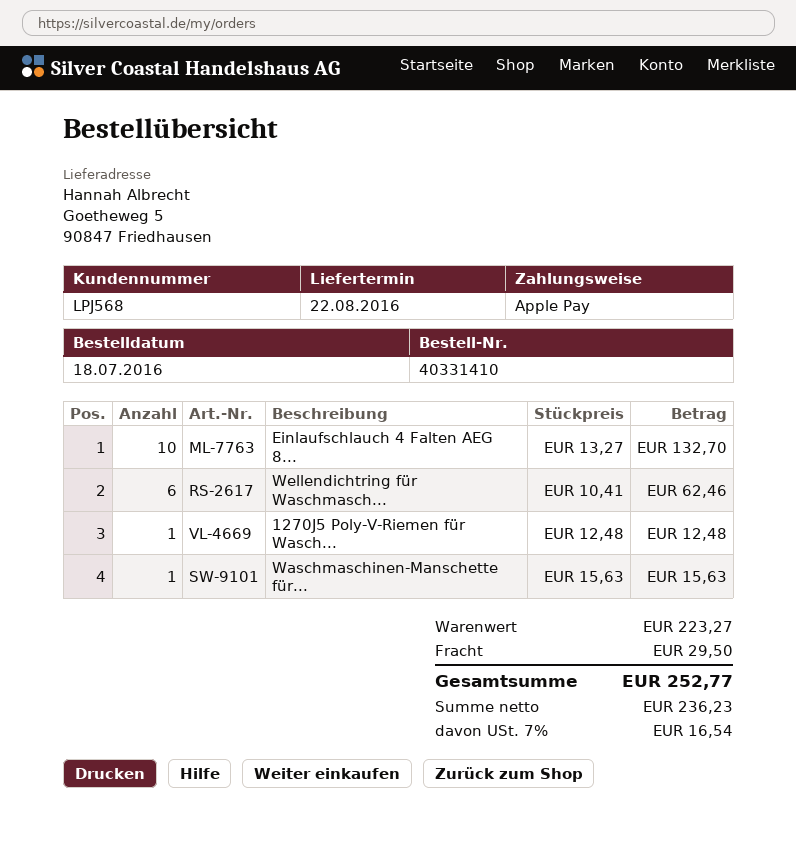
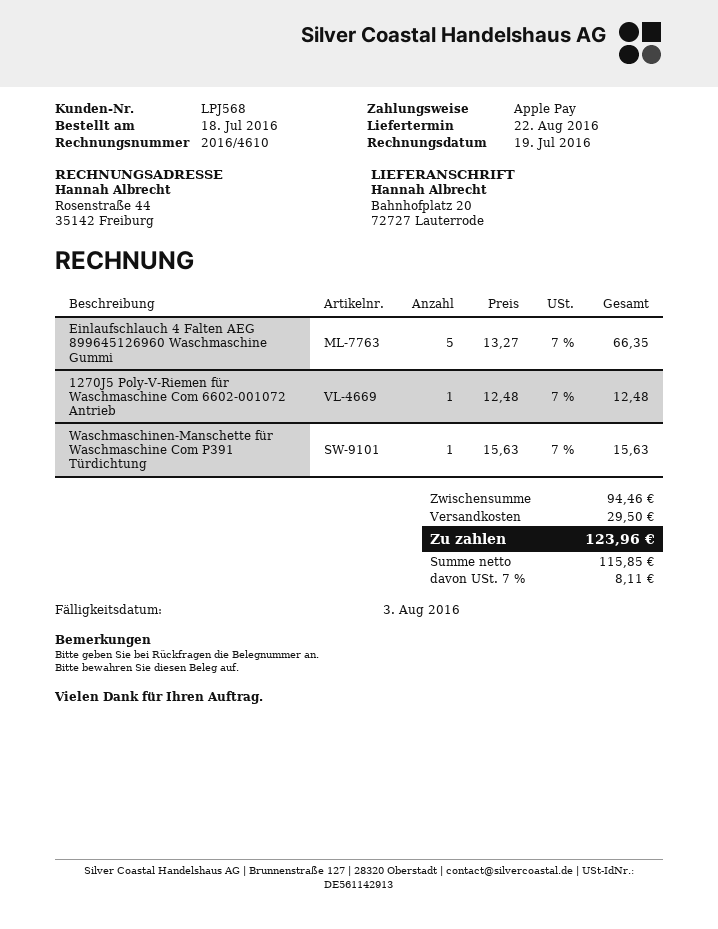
ship to: Goetheweg 5, 90847 Friedhausen -> Bahnhofplatz 20, 72727 Lauterrode
Einlaufschlauch 4 Falten AEG 8...: 10 x 13.27 = 132.70 -> 5 x 13.27 = 66.35
Wellendichtring für Waschmasch...: 6 x 10.41 = 62.46 -> none
subtotal: 223.27 -> 94.46
net: 236.23 -> 115.85
tax: 7% = 16.54 -> 7% = 8.11
total: 252.77 -> 123.96

